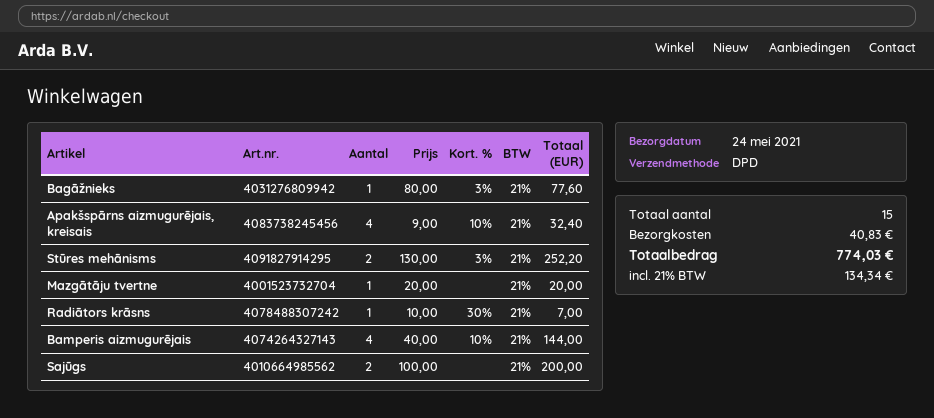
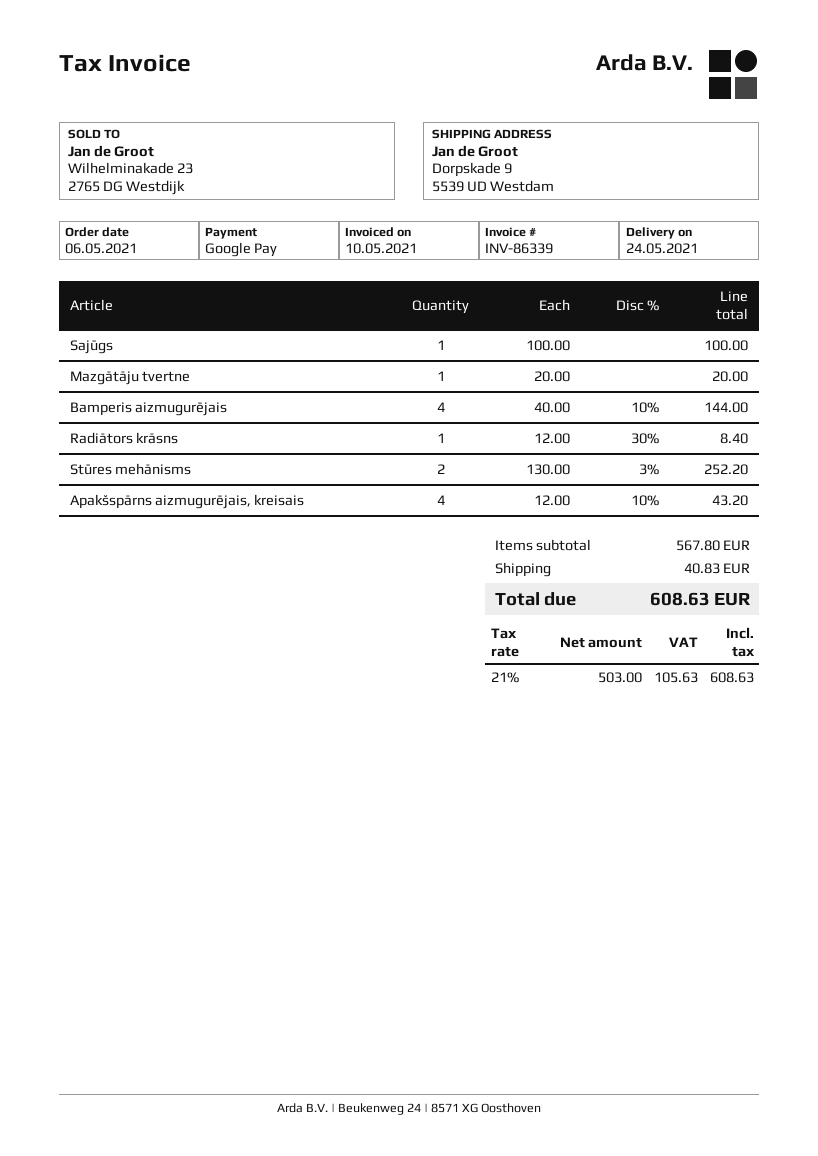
Bagāžnieks: 1 x 80.00 - 3% = 77.60 -> none
Apakšspārns aizmugurējais, kreisais: 4 x 9.00 - 10% = 32.40 -> 4 x 12.00 - 10% = 43.20
Radiātors krāsns: 1 x 10.00 - 30% = 7.00 -> 1 x 12.00 - 30% = 8.40
Sajūgs: 2 x 100.00 = 200.00 -> 1 x 100.00 = 100.00
tax: 21% = 134.34 -> 21% = 105.63
total: 774.03 -> 608.63

